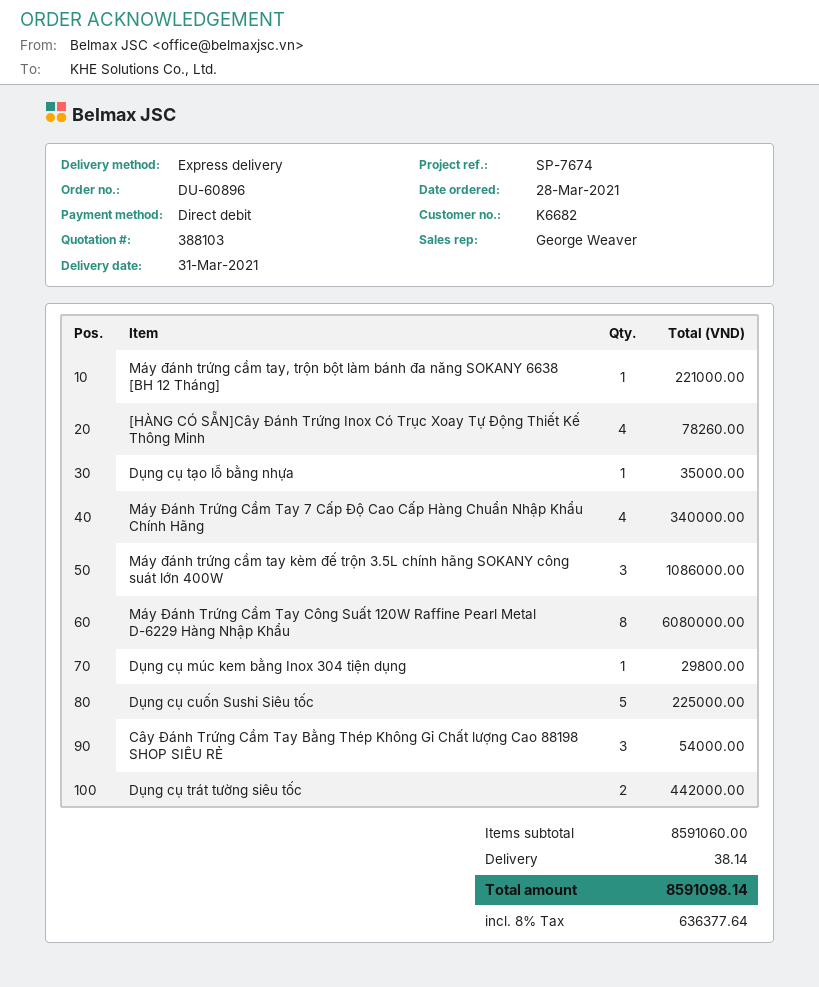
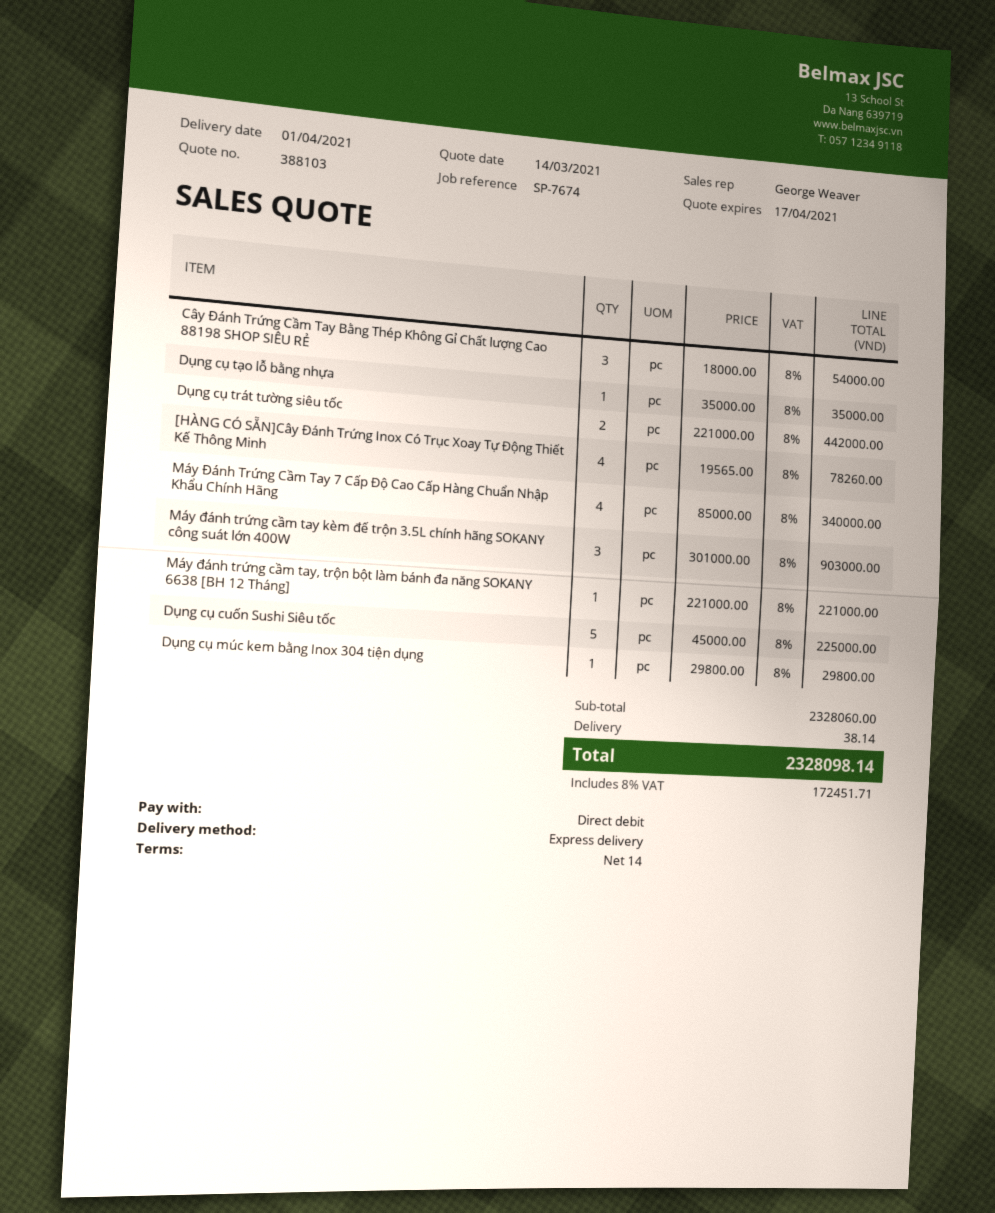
delivery date: 2021-03-31 -> 2021-04-01
Máy đánh trứng cầm tay kèm đế trộn 3.5L chính hãng SOKANY công suát lớn 400W: 3 for 1086000.00 -> 3 for 903000.00
Máy Đánh Trứng Cầm Tay Công Suất 120W Raffine Pearl Metal D-6229 Hàng Nhập Khẩu: 8 for 6080000.00 -> none
subtotal: 8591060.00 -> 2328060.00
tax: 8% = 636377.64 -> 8% = 172451.71
total: 8591098.14 -> 2328098.14

